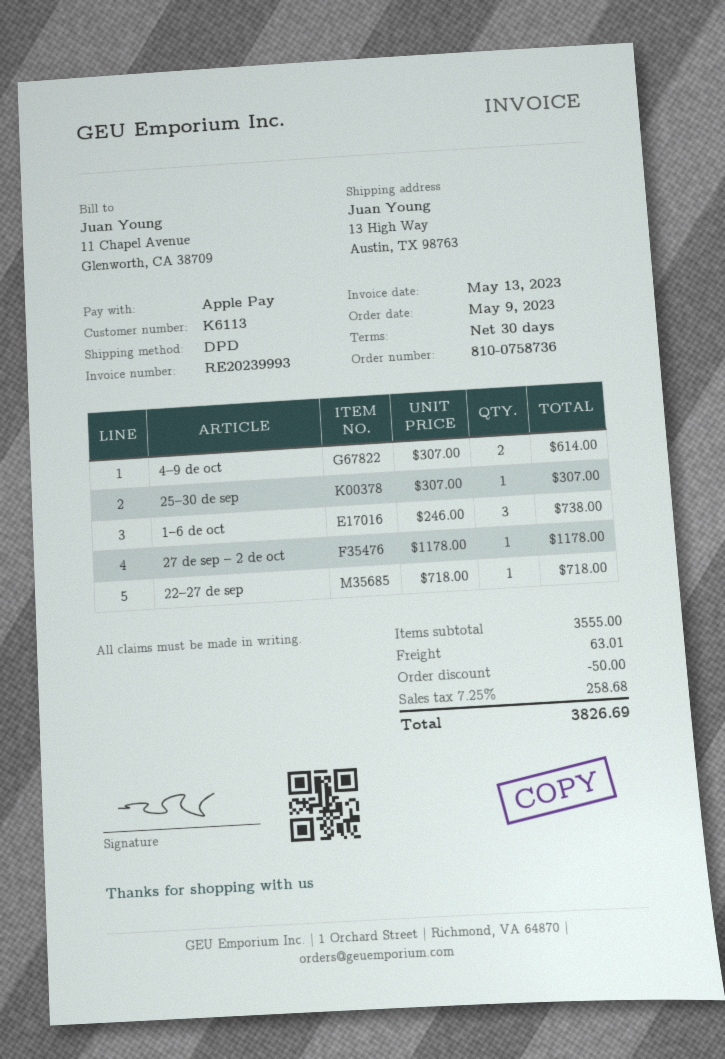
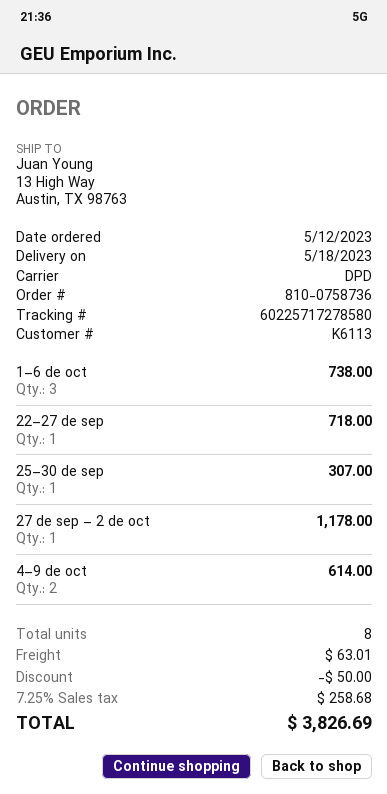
order date: 2023-05-09 -> 2023-05-12

